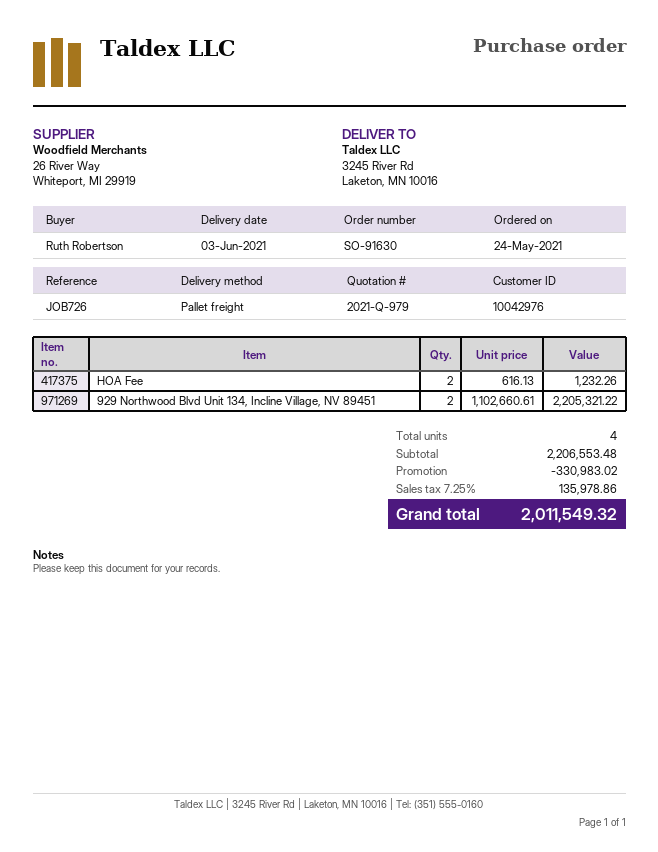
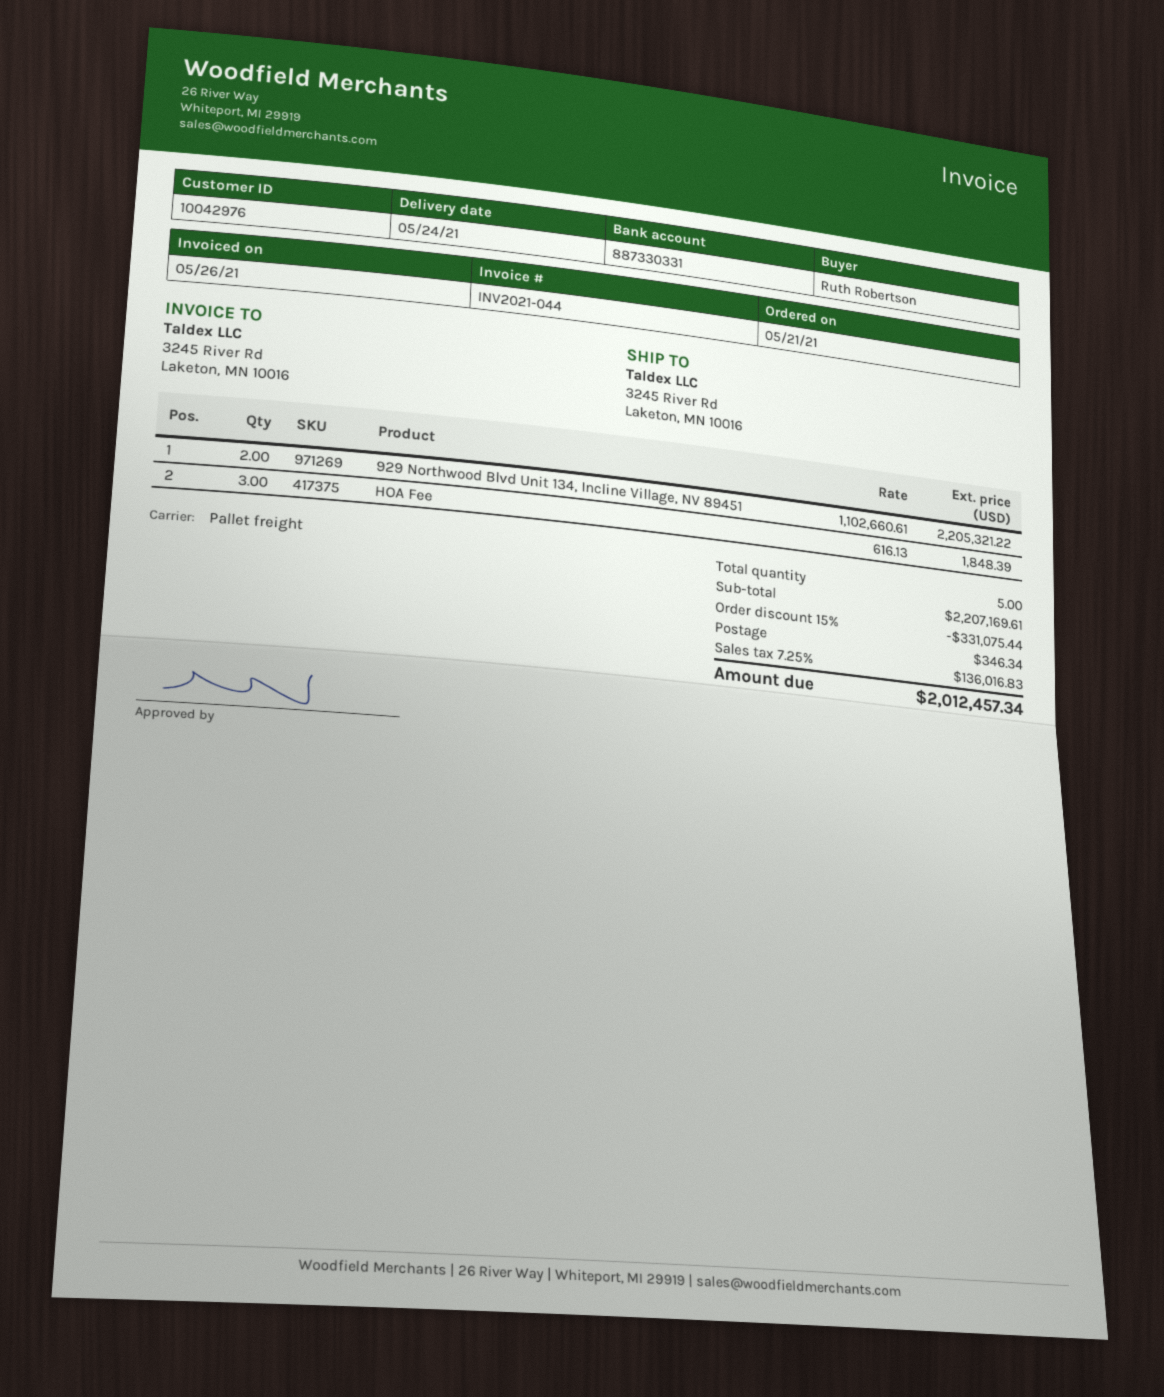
order date: 2021-05-24 -> 2021-05-21
delivery date: 2021-06-03 -> 2021-05-24
HOA Fee: 2 x 616.13 = 1232.26 -> 3 x 616.13 = 1848.39
total quantity: 4 -> 5
subtotal: 2206553.48 -> 2207169.61
discount: 330983.02 -> 331075.44
shipping: none -> 346.34
tax: 7.25% = 135978.86 -> 7.25% = 136016.83
total: 2011549.32 -> 2012457.34

